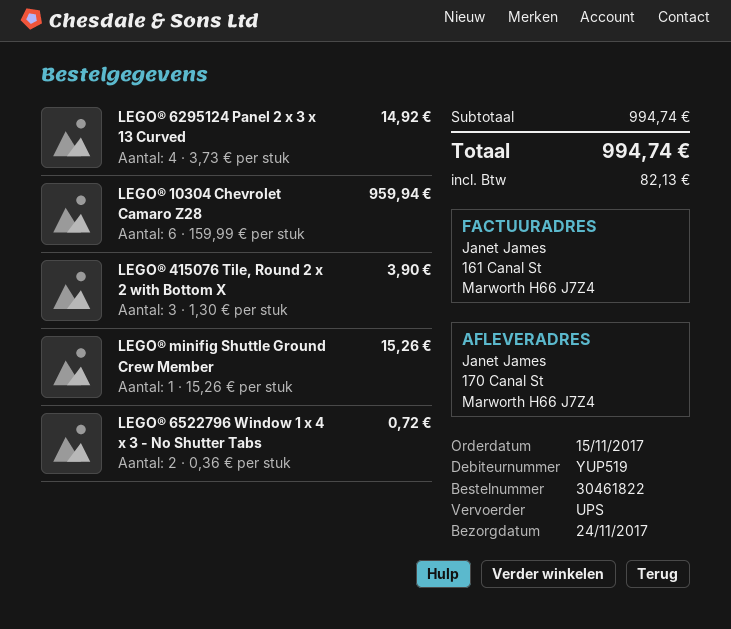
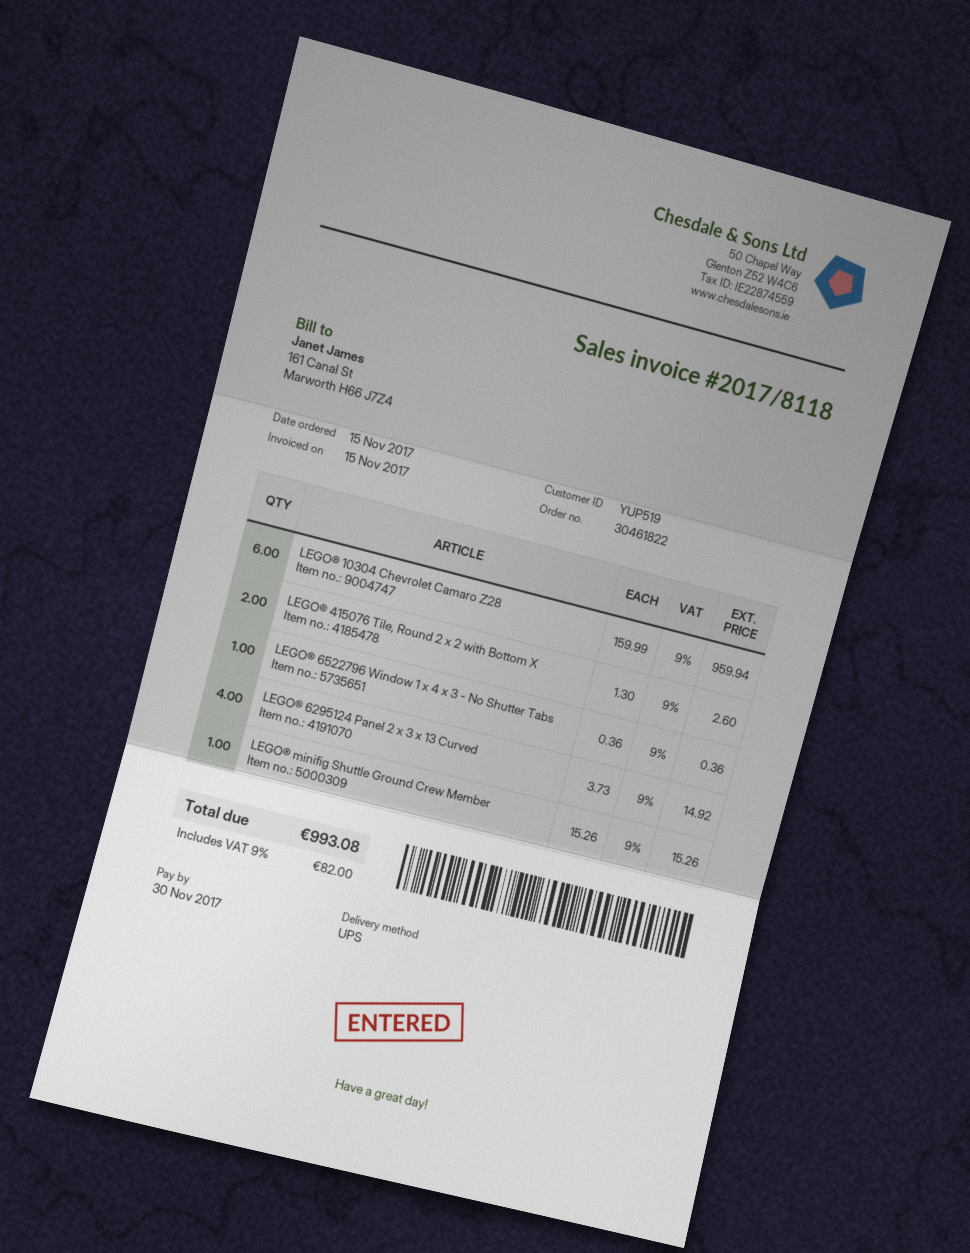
LEGO® 415076 Tile, Round 2 x 2 with Bottom X: 3 x 1.30 = 3.90 -> 2 x 1.30 = 2.60
LEGO® 6522796 Window 1 x 4 x 3 - No Shutter Tabs: 2 x 0.36 = 0.72 -> 1 x 0.36 = 0.36
tax: 82.13 -> 82.00
total: 994.74 -> 993.08

